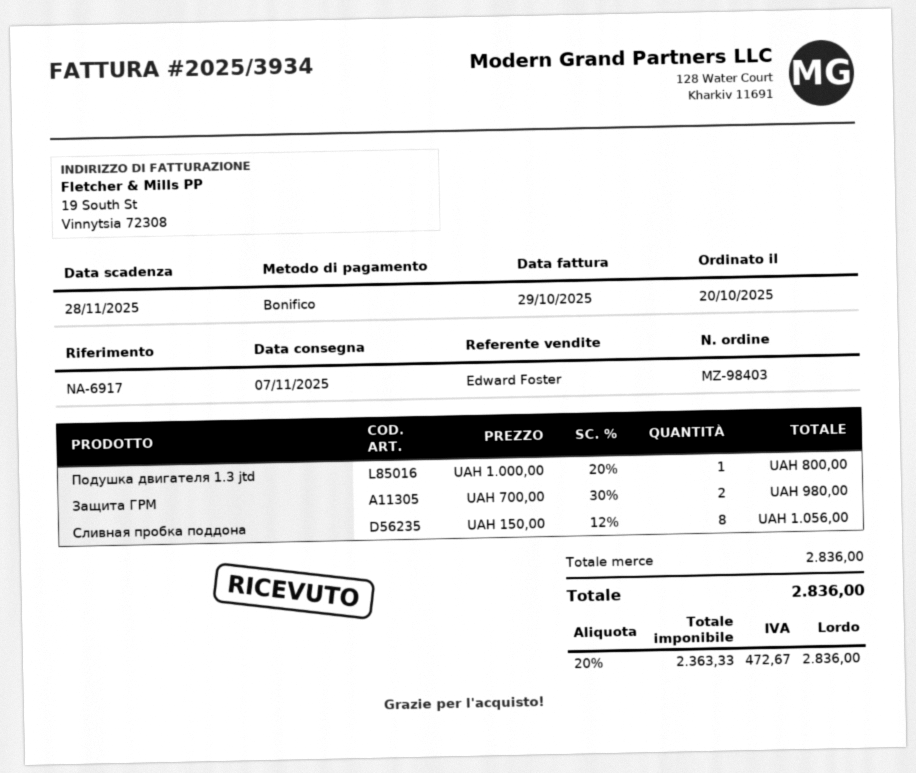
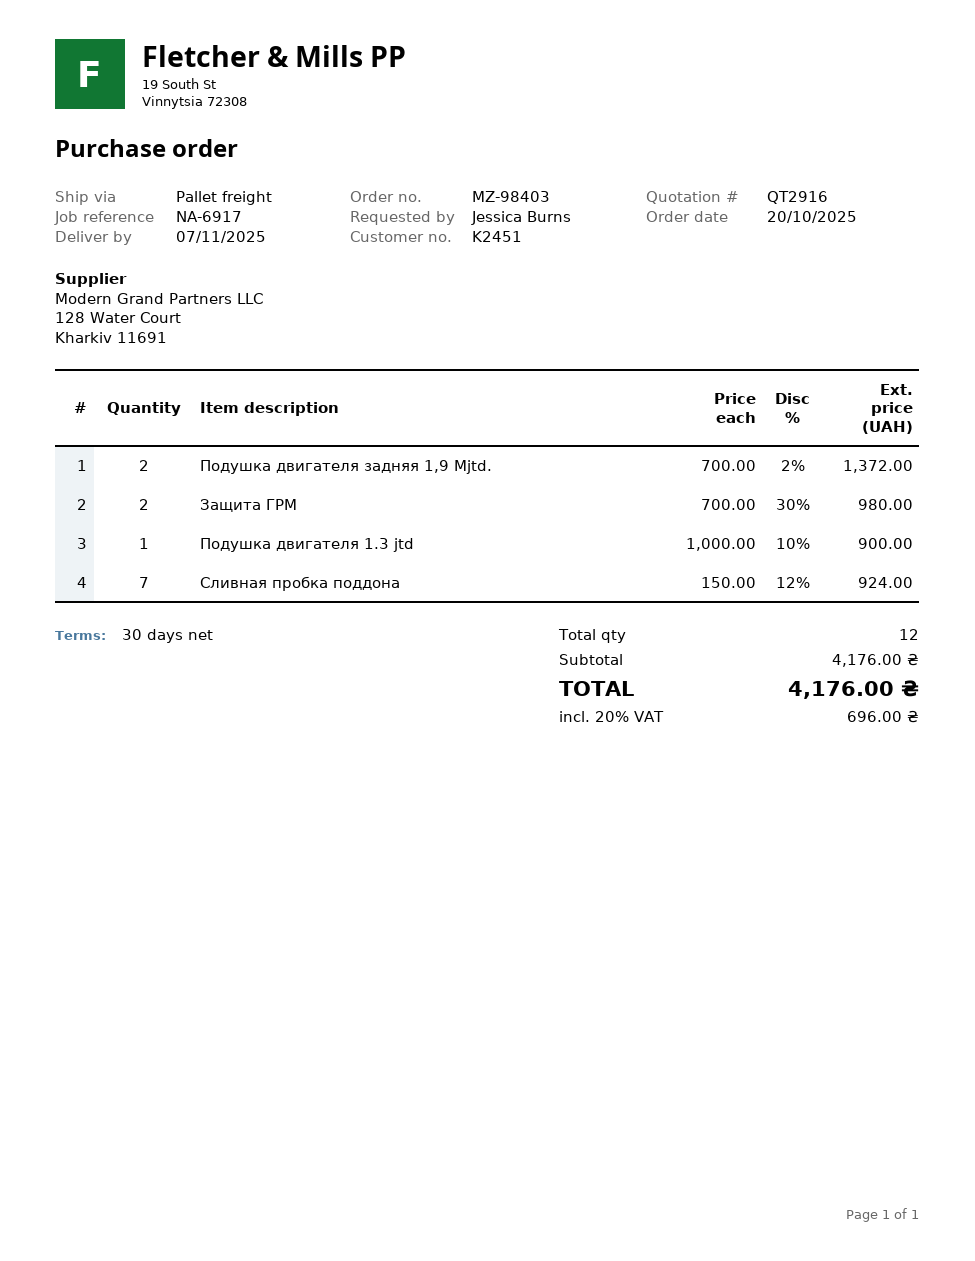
Подушка двигателя 1.3 jtd: 1 x 1000.00 - 20% = 800.00 -> 1 x 1000.00 - 10% = 900.00
Сливная пробка поддона: 8 x 150.00 - 12% = 1056.00 -> 7 x 150.00 - 12% = 924.00
Подушка двигателя задняя 1,9 Mjtd.: none -> 2 x 700.00 - 2% = 1372.00
subtotal: 2836.00 -> 4176.00
tax: 20% = 472.67 -> 20% = 696.00
total: 2836.00 -> 4176.00

